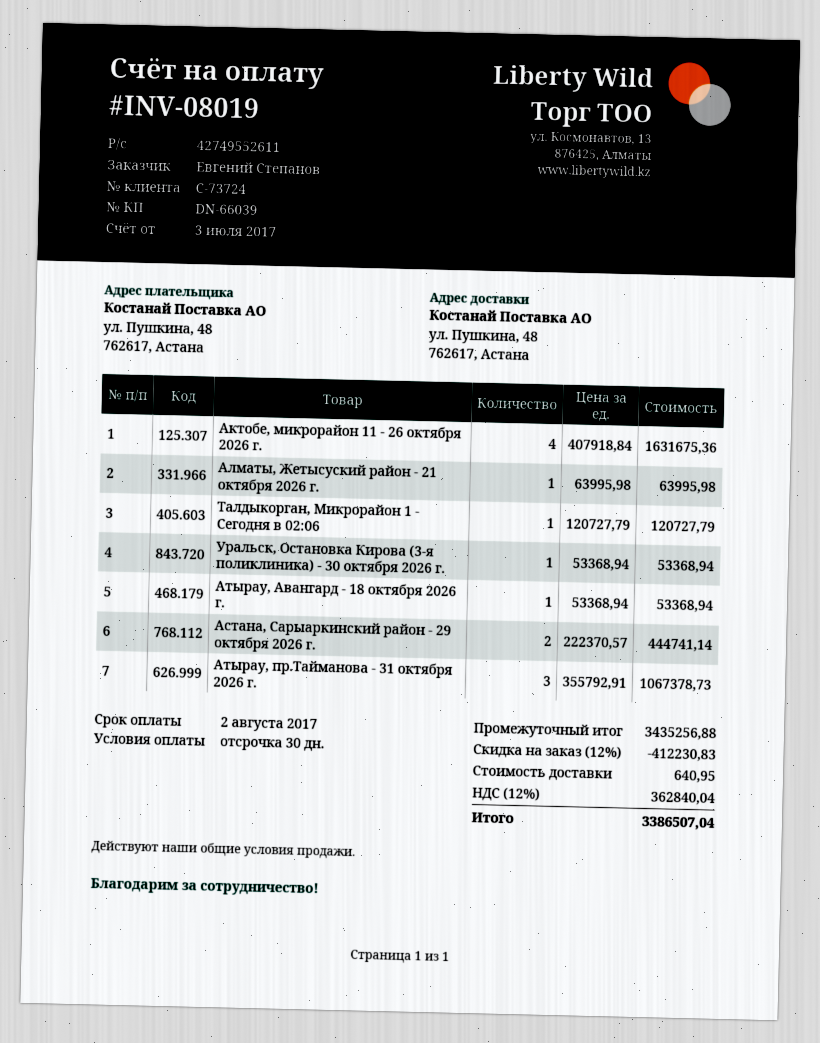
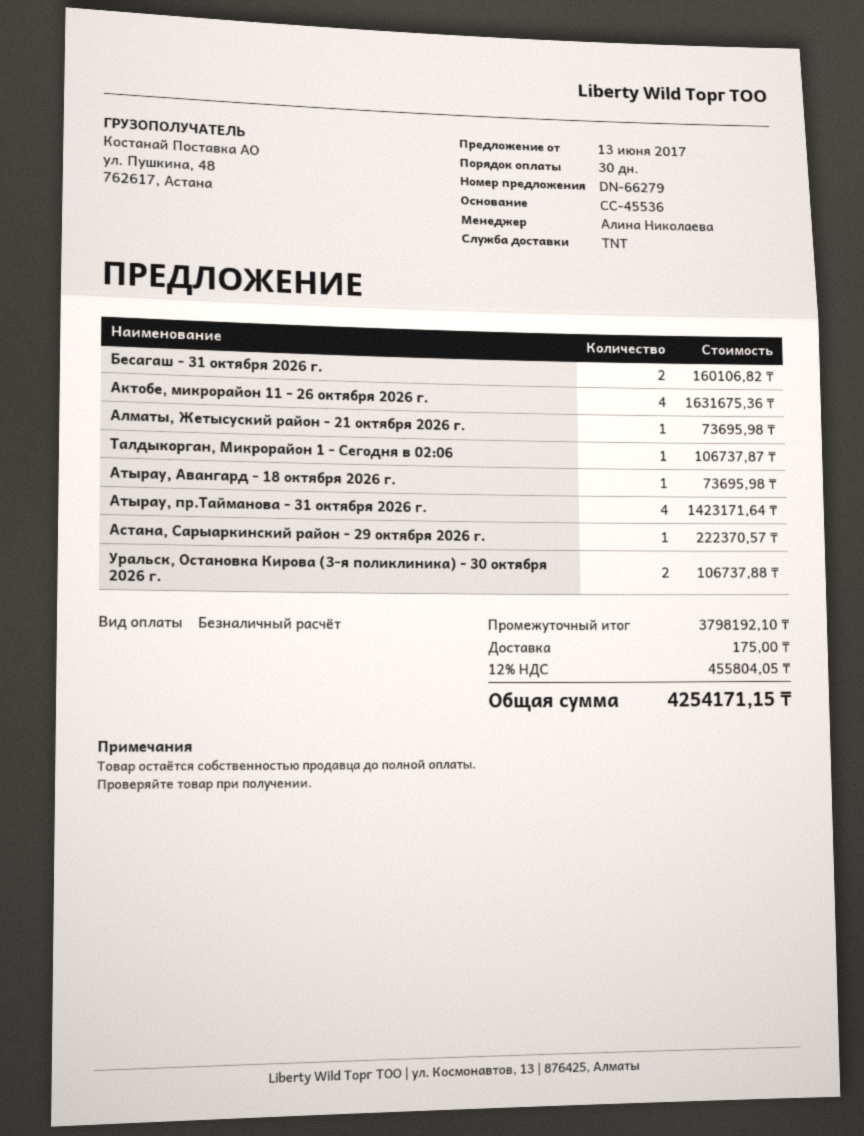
quote number: DN-66039 -> DN-66279
Алматы, Жетысуский район - 21 октября 2026 г.: 1 for 63995.98 -> 1 for 73695.98
Талдыкорган, Микрорайон 1 - Сегодня в 02:06: 1 for 120727.79 -> 1 for 106737.87
Уральск, Остановка Кирова (3-я поликлиника) - 30 октября 2026 г.: 1 for 53368.94 -> 2 for 106737.88
Атырау, Авангард - 18 октября 2026 г.: 1 for 53368.94 -> 1 for 73695.98
Астана, Сарыаркинский район - 29 октября 2026 г.: 2 for 444741.14 -> 1 for 222370.57
Атырау, пр.Тайманова - 31 октября 2026 г.: 3 for 1067378.73 -> 4 for 1423171.64
Бесагаш - 31 октября 2026 г.: none -> 2 for 160106.82
subtotal: 3435256.88 -> 3798192.10
discount: 12% = 412230.83 -> none
shipping: 640.95 -> 175.00
tax: 12% = 362840.04 -> 12% = 455804.05
total: 3386507.04 -> 4254171.15

